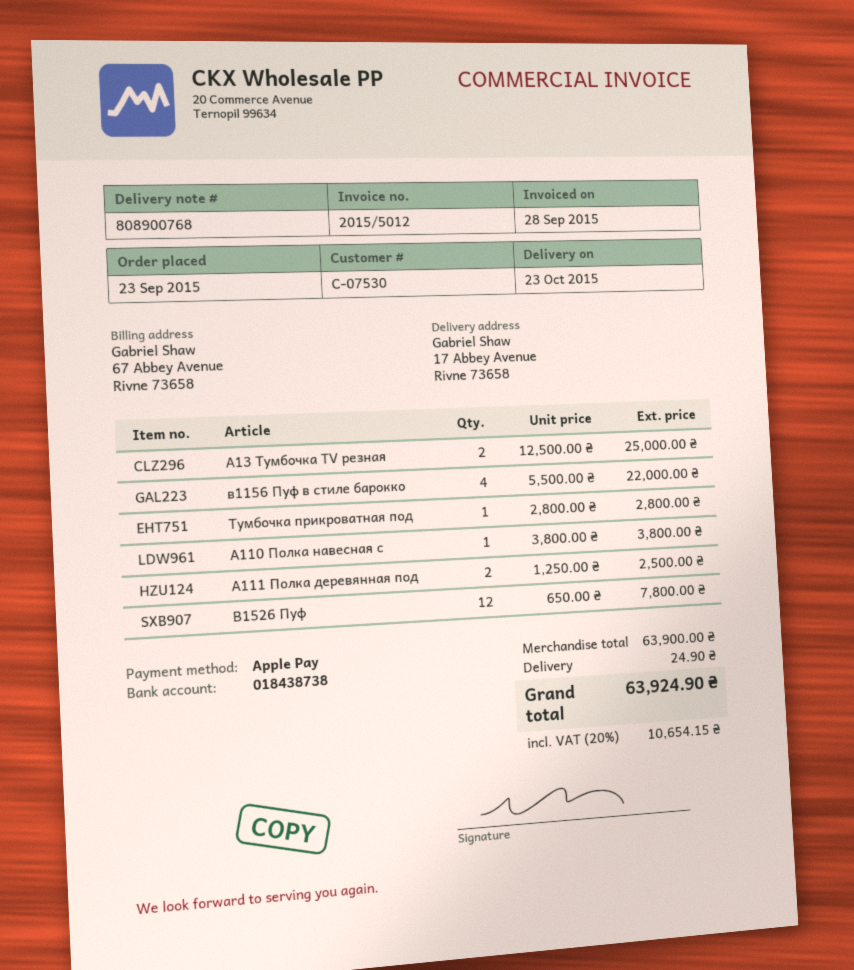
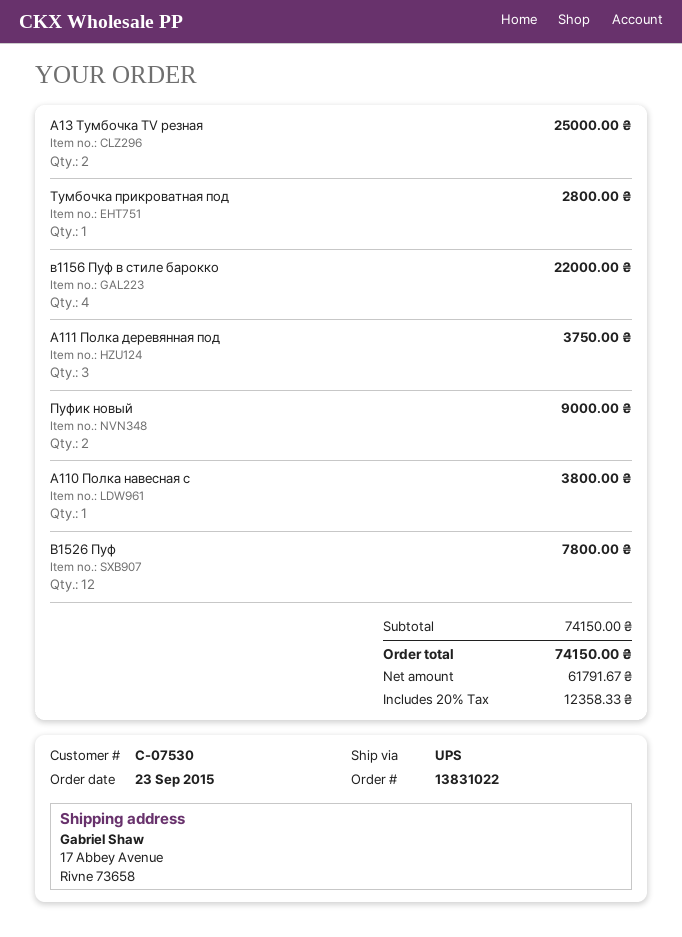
А111 Полка деревянная под: 2 for 2500.00 -> 3 for 3750.00
Пуфик новый: none -> 2 for 9000.00
subtotal: 63900.00 -> 74150.00
shipping: 24.90 -> none
tax: 20% = 10654.15 -> 20% = 12358.33
total: 63924.90 -> 74150.00

